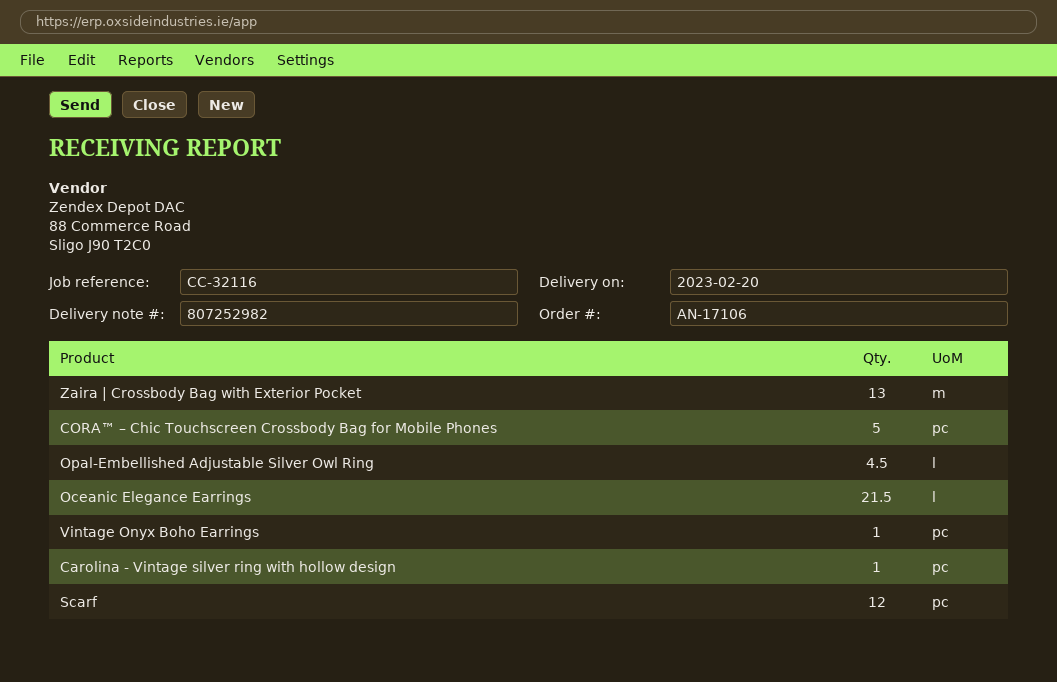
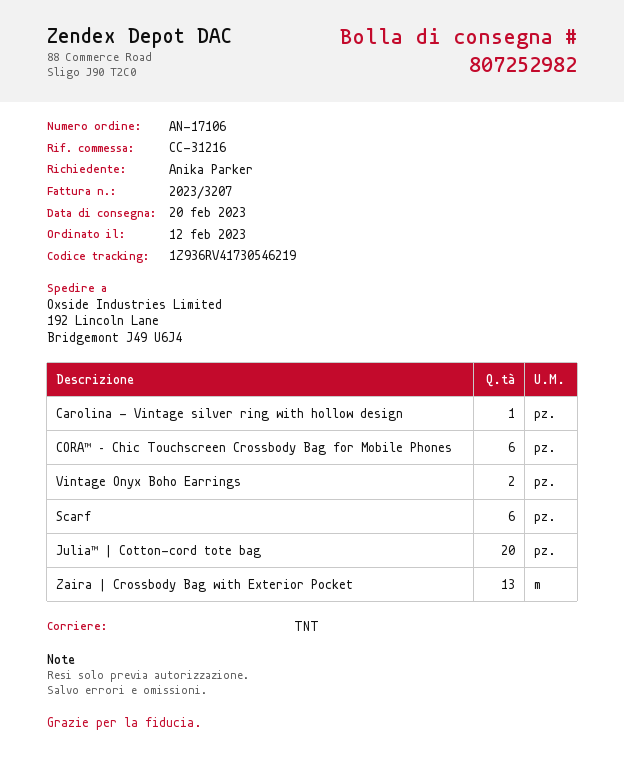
reference: CC-32116 -> CC-31216
CORA™ – Chic Touchscreen Crossbody Bag for Mobile Phones: 5 -> 6
Opal-Embellished Adjustable Silver Owl Ring: 4.5 -> none
Oceanic Elegance Earrings: 21.5 -> none
Vintage Onyx Boho Earrings: 1 -> 2
Scarf: 12 -> 6
Julia™ | Cotton-cord tote bag: none -> 20

